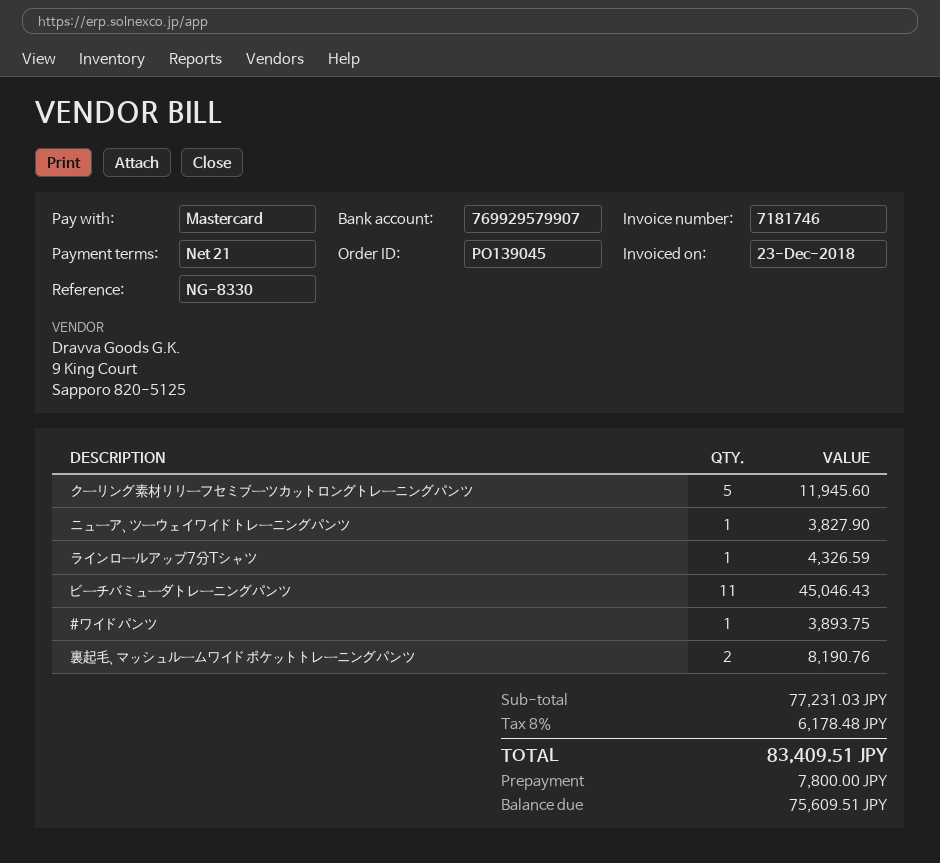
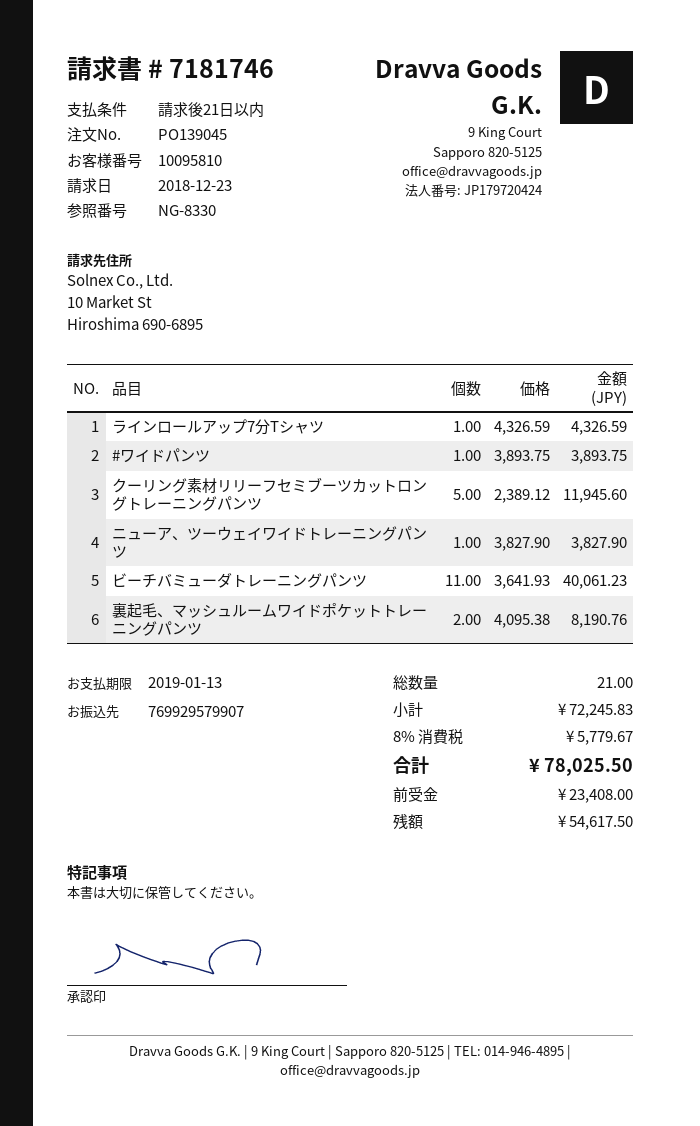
ビーチバミューダトレーニングパンツ: 11 for 45046.43 -> 11 for 40061.23
subtotal: 77231.03 -> 72245.83
tax: 8% = 6178.48 -> 8% = 5779.67
total: 83409.51 -> 78025.50
deposit: 7800.00 -> 23408.00
balance: 75609.51 -> 54617.50

